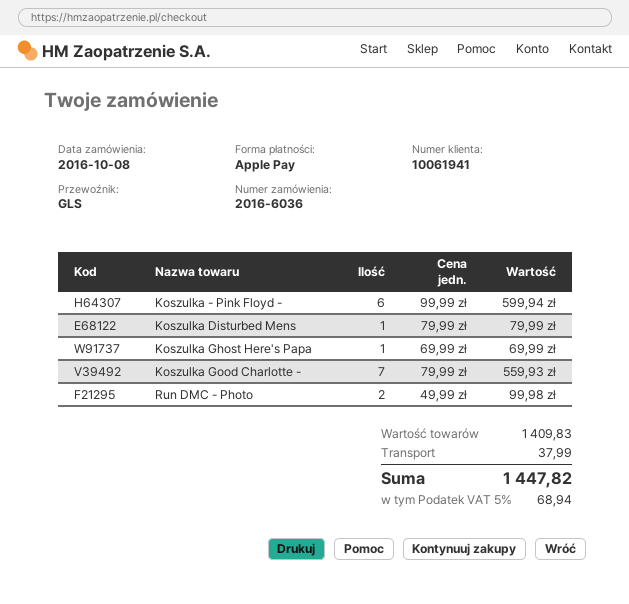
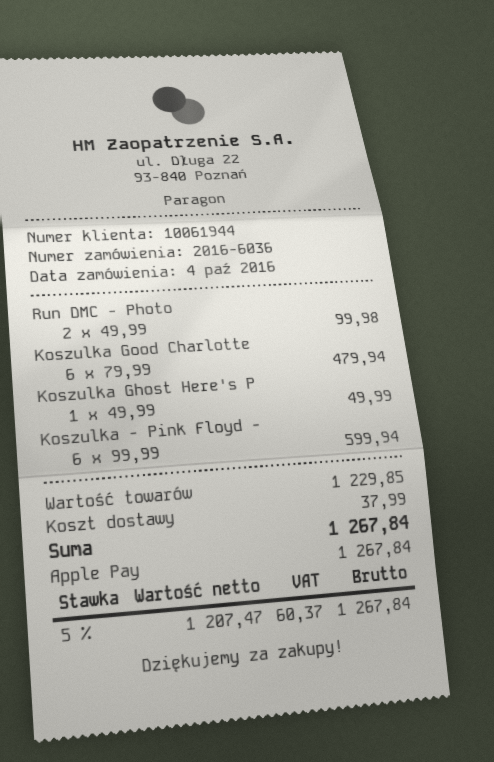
order date: 2016-10-08 -> 2016-10-04
customer number: 10061941 -> 10061944
Koszulka Disturbed Mens: 1 x 79.99 = 79.99 -> none
Koszulka Ghost Here's Papa: 1 x 69.99 = 69.99 -> 1 x 49.99 = 49.99
Koszulka Good Charlotte -: 7 x 79.99 = 559.93 -> 6 x 79.99 = 479.94
subtotal: 1409.83 -> 1229.85
tax: 5% = 68.94 -> 5% = 60.37
total: 1447.82 -> 1267.84

